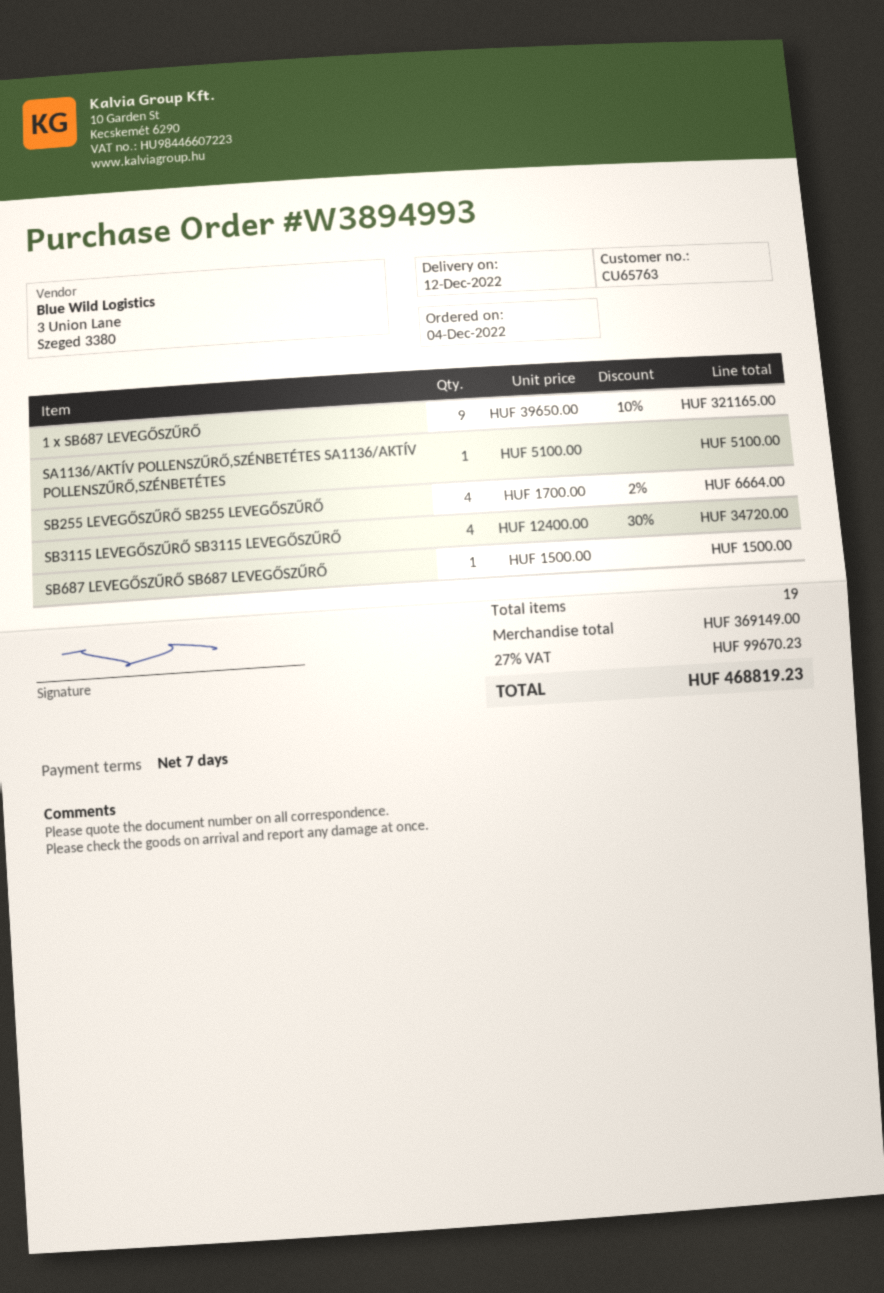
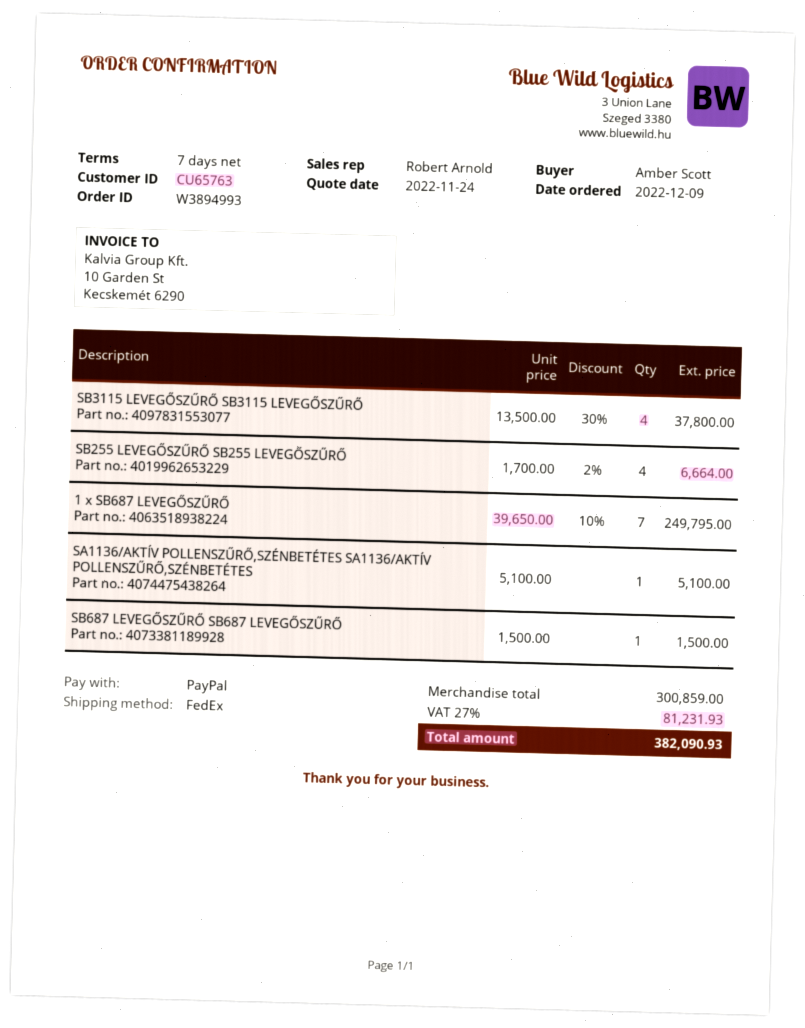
order date: 2022-12-04 -> 2022-12-09
1 x SB687 LEVEGŐSZŰRŐ: 9 x 39650.00 - 10% = 321165.00 -> 7 x 39650.00 - 10% = 249795.00
SB3115 LEVEGŐSZŰRŐ SB3115 LEVEGŐSZŰRŐ: 4 x 12400.00 - 30% = 34720.00 -> 4 x 13500.00 - 30% = 37800.00
subtotal: 369149.00 -> 300859.00
tax: 27% = 99670.23 -> 27% = 81231.93
total: 468819.23 -> 382090.93

